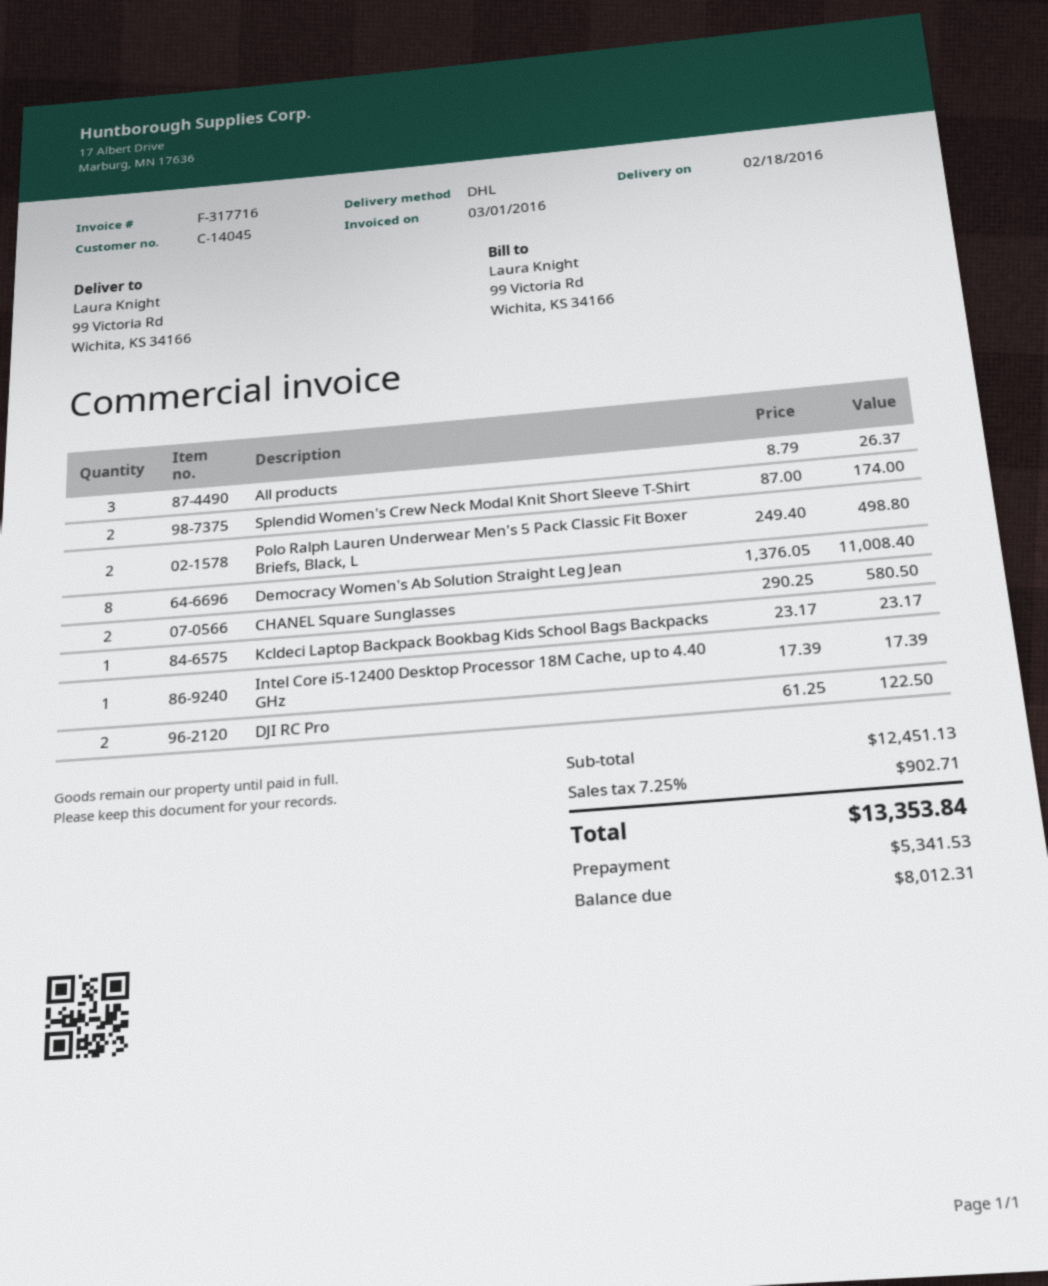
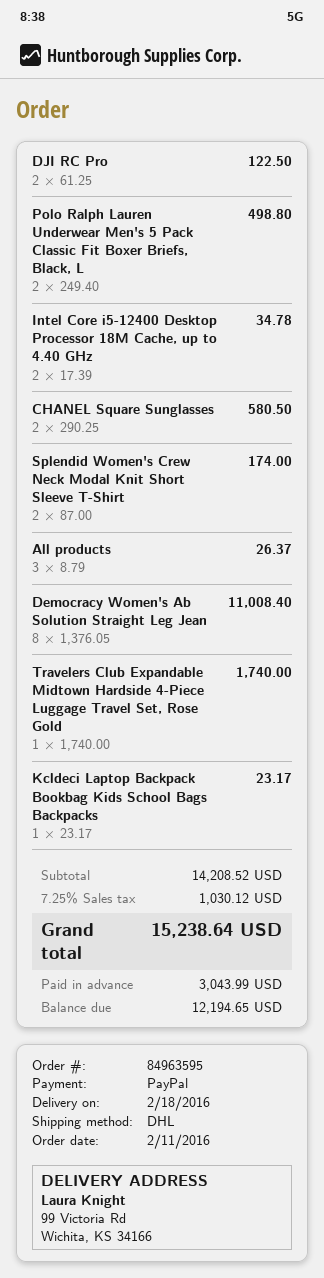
Intel Core i5-12400 Desktop Processor 18M Cache, up to 4.40 GHz: 1 x 17.39 = 17.39 -> 2 x 17.39 = 34.78
Travelers Club Expandable Midtown Hardside 4-Piece Luggage Travel Set, Rose Gold: none -> 1 x 1740.00 = 1740.00
subtotal: 12451.13 -> 14208.52
tax: 7.25% = 902.71 -> 7.25% = 1030.12
total: 13353.84 -> 15238.64
deposit: 5341.53 -> 3043.99
balance: 8012.31 -> 12194.65

